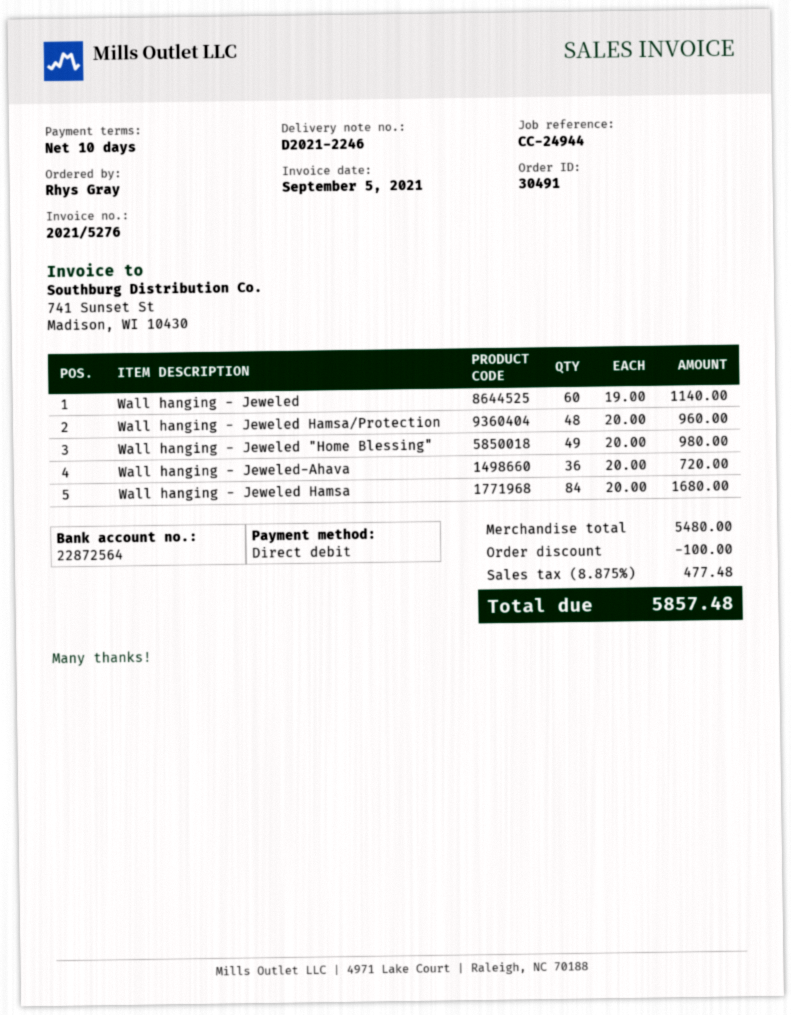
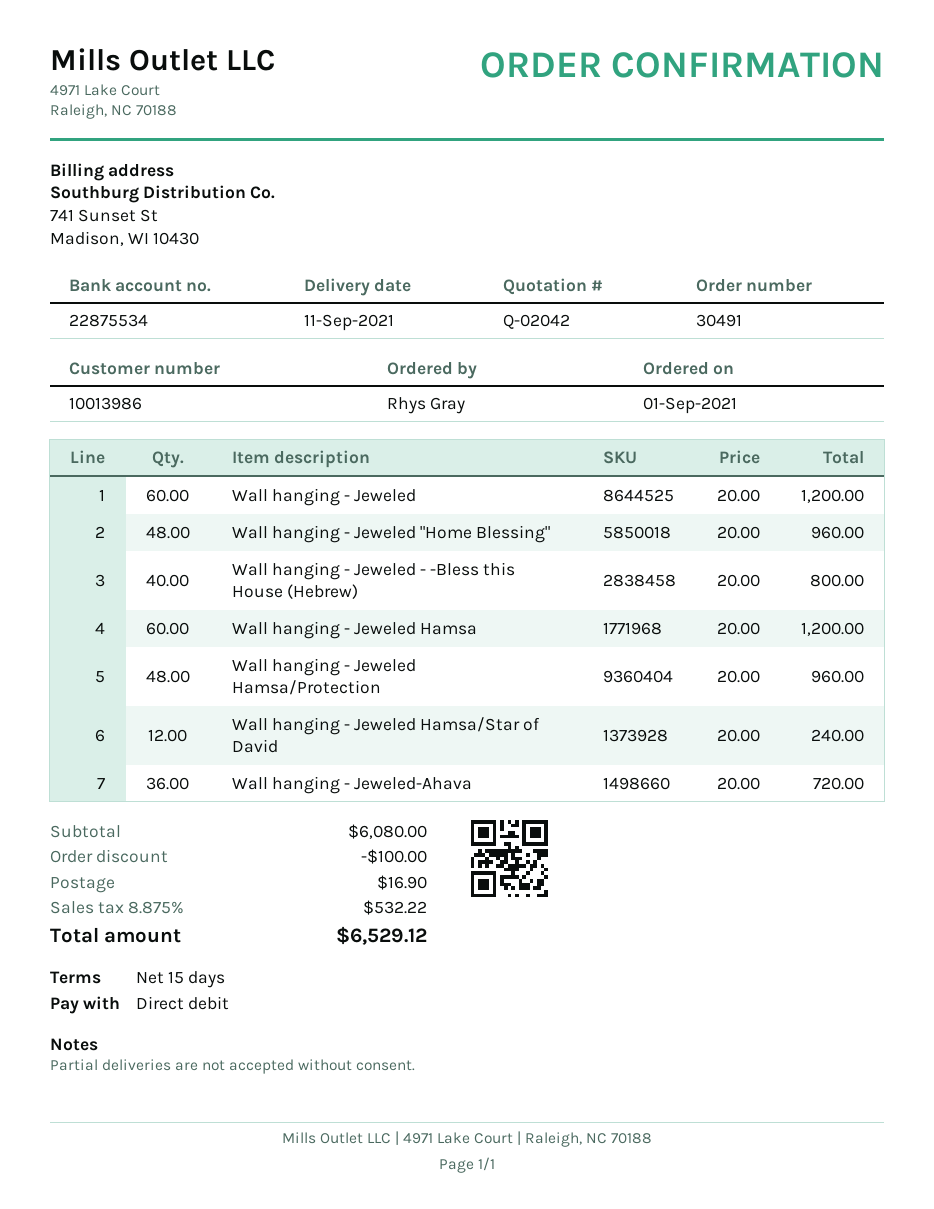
payment terms: 10 days -> 15 days
bank account: 22872564 -> 22875534
Wall hanging - Jeweled: 60 x 19.00 = 1140.00 -> 60 x 20.00 = 1200.00
Wall hanging - Jeweled "Home Blessing": 49 x 20.00 = 980.00 -> 48 x 20.00 = 960.00
Wall hanging - Jeweled Hamsa: 84 x 20.00 = 1680.00 -> 60 x 20.00 = 1200.00
Wall hanging - Jeweled - -Bless this House (Hebrew): none -> 40 x 20.00 = 800.00
Wall hanging - Jeweled Hamsa/Star of David: none -> 12 x 20.00 = 240.00
subtotal: 5480.00 -> 6080.00
shipping: none -> 16.90
tax: 8.875% = 477.48 -> 8.875% = 532.22
total: 5857.48 -> 6529.12

